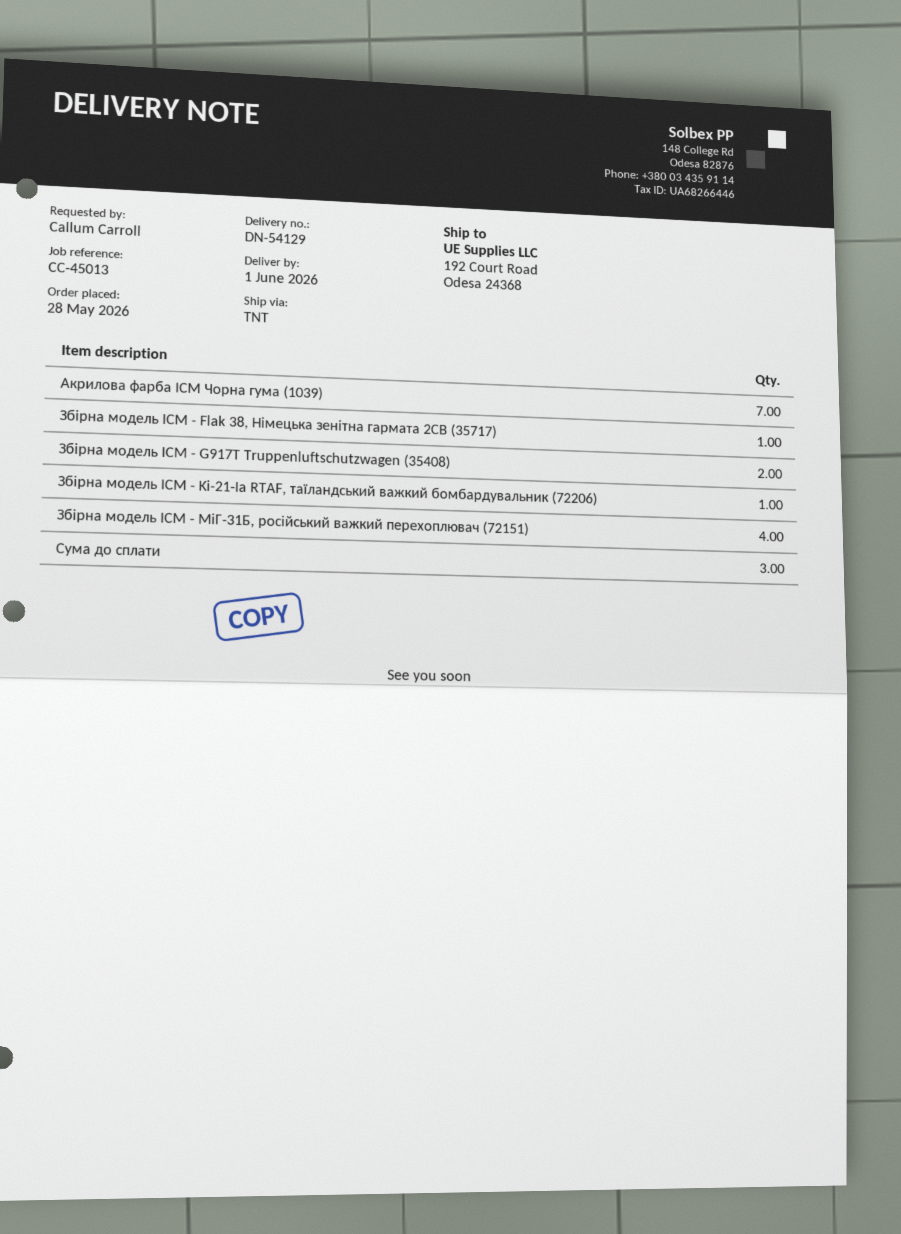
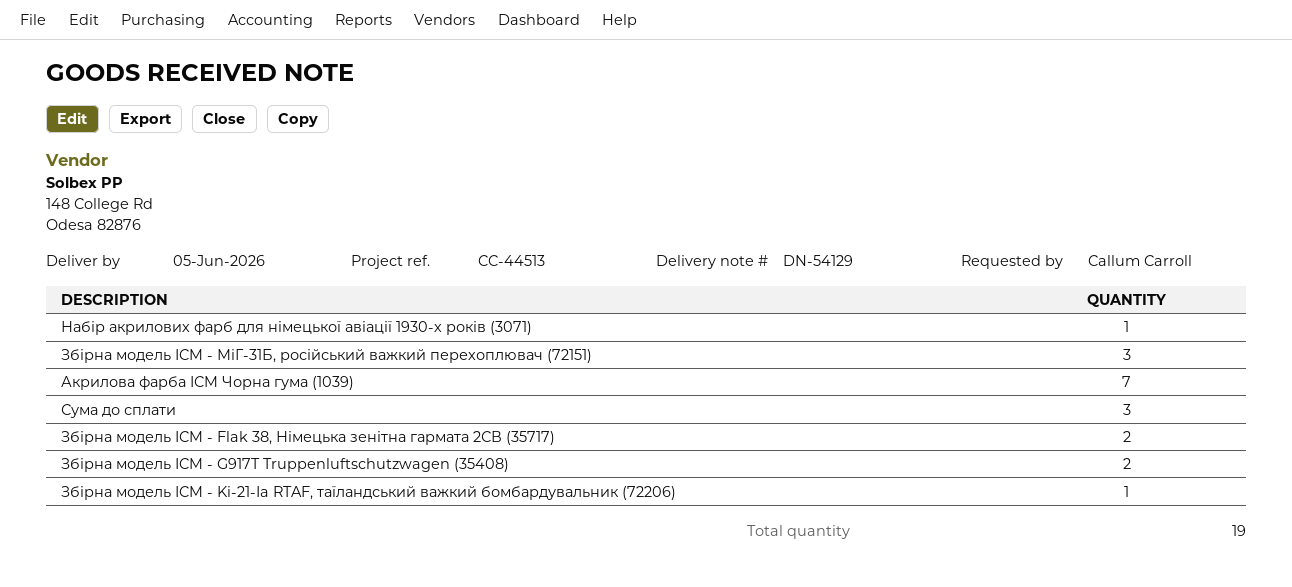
delivery date: 2026-06-01 -> 2026-06-05
reference: CC-45013 -> CC-44513
Збірна модель ICM - Flak 38, Німецька зенітна гармата 2СВ (35717): 1 -> 2
Збірна модель ICM - МіГ-31Б, російський важкий перехоплювач (72151): 4 -> 3
Набір акрилових фарб для німецької авіації 1930-х років (3071): none -> 1

